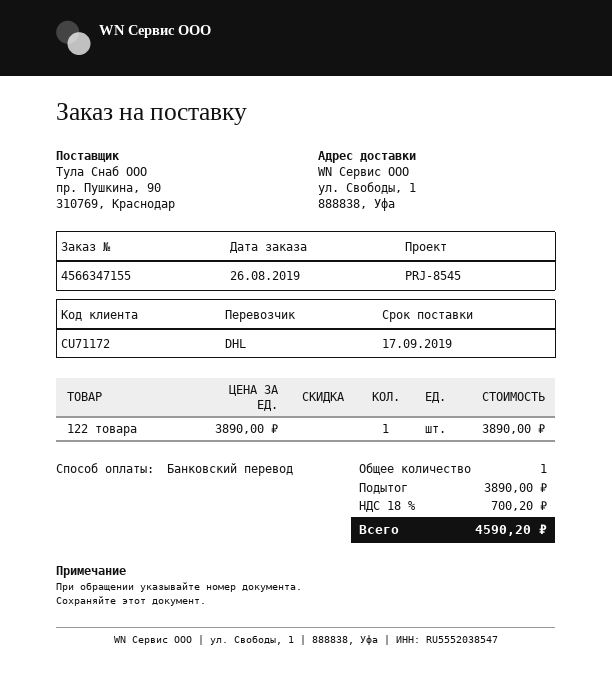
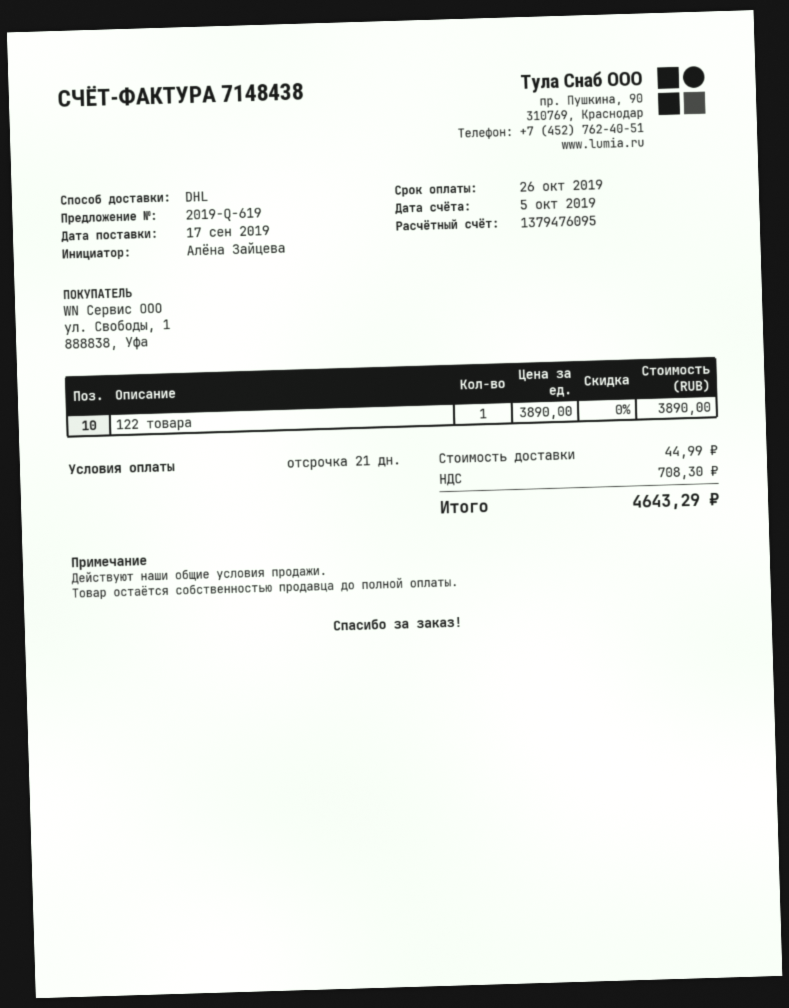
shipping: none -> 44.99
tax: 700.20 -> 708.30
total: 4590.20 -> 4643.29

